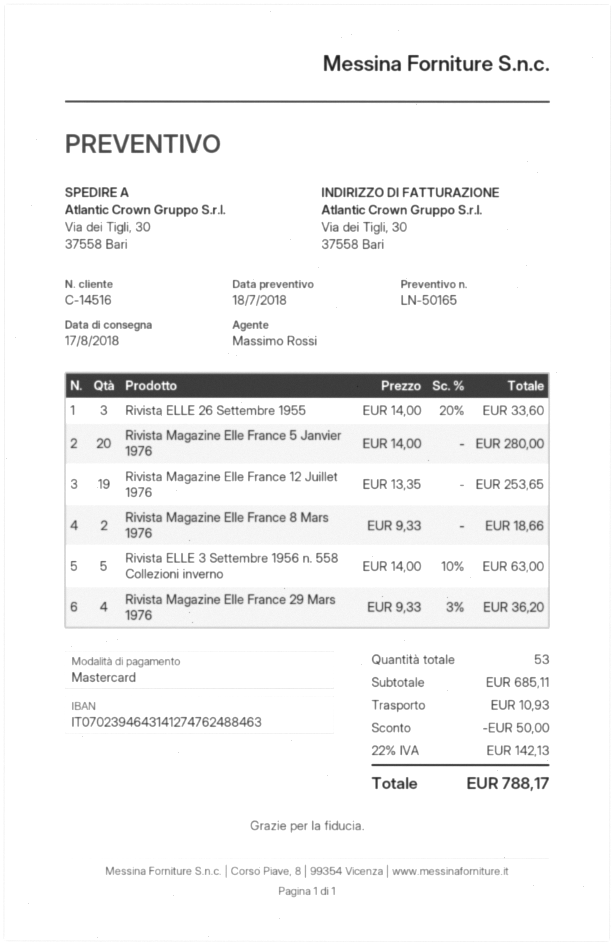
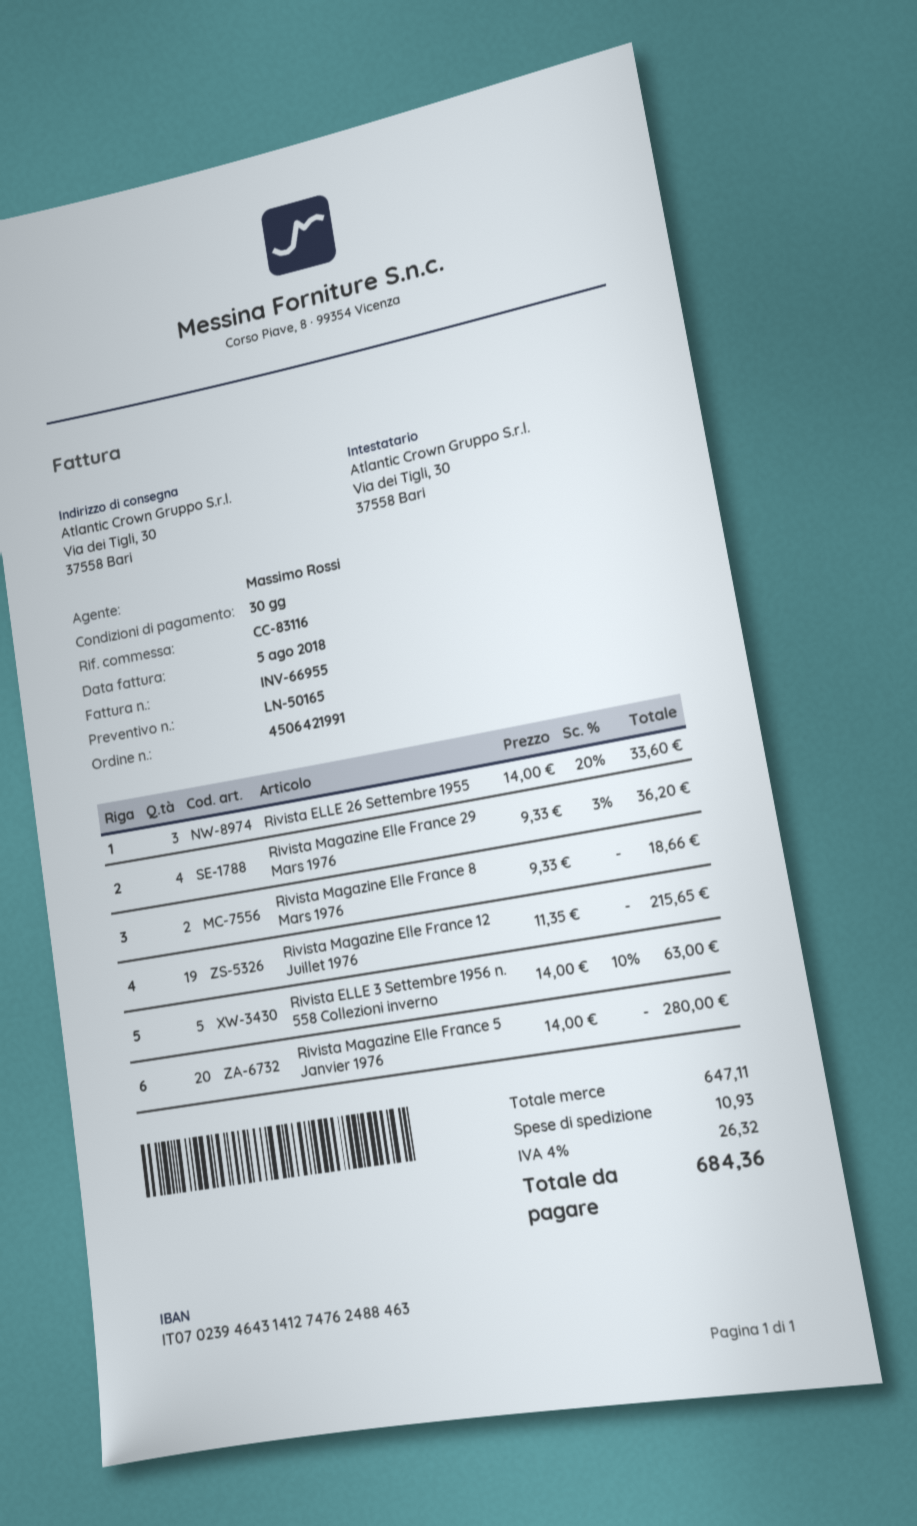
Rivista Magazine Elle France 12 Juillet 1976: 19 x 13.35 = 253.65 -> 19 x 11.35 = 215.65
subtotal: 685.11 -> 647.11
discount: 50.00 -> none
tax: 22% = 142.13 -> 4% = 26.32
total: 788.17 -> 684.36

